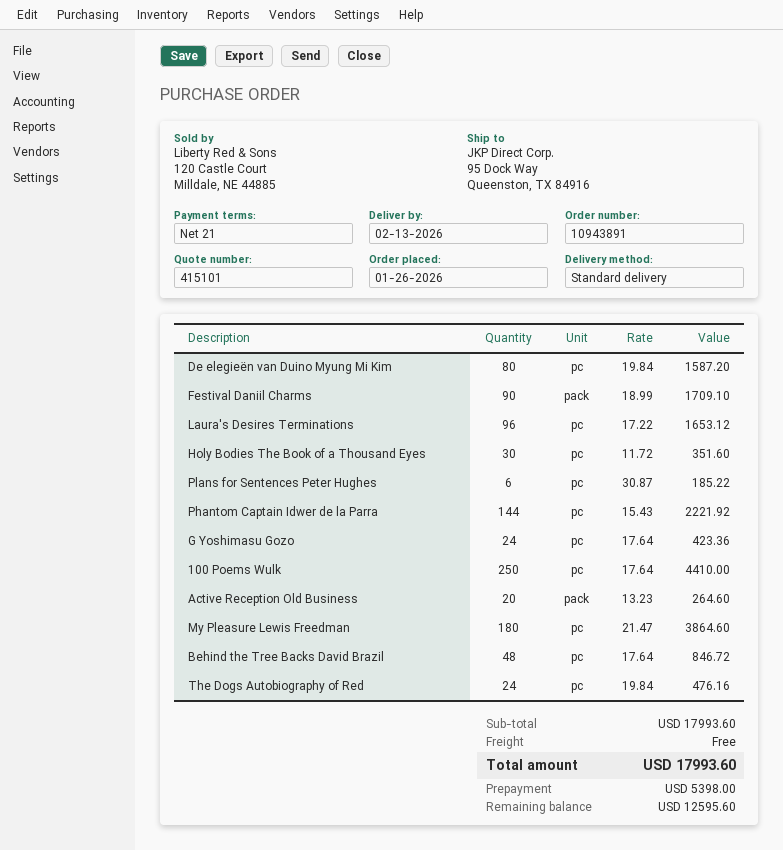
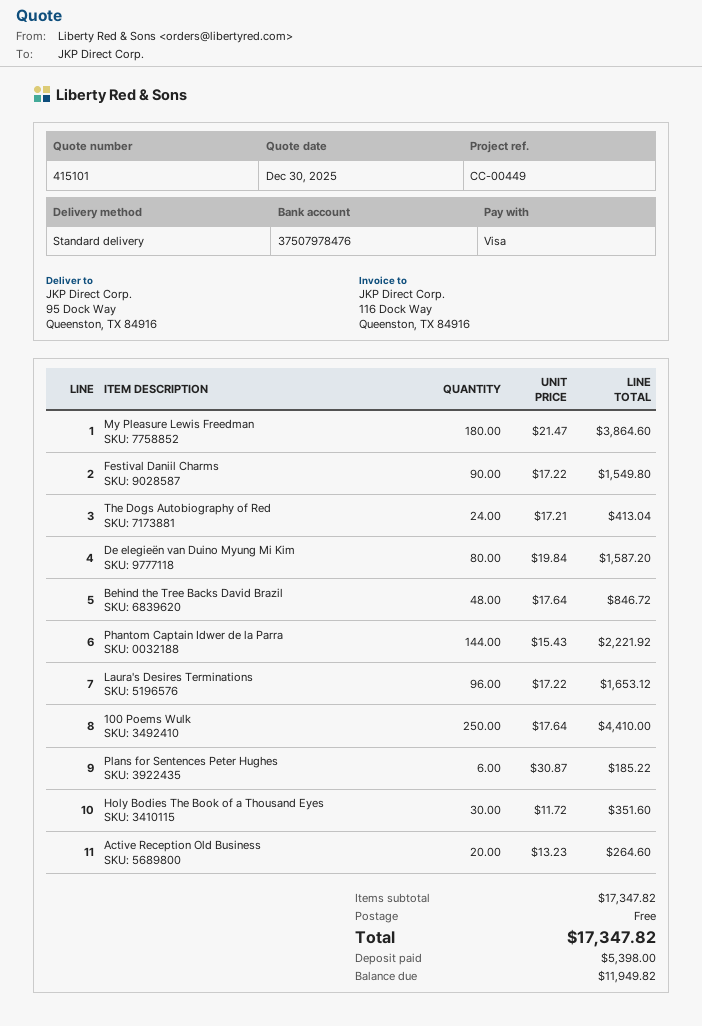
Festival Daniil Charms: 90 x 18.99 = 1709.10 -> 90 x 17.22 = 1549.80
G Yoshimasu Gozo: 24 x 17.64 = 423.36 -> none
The Dogs Autobiography of Red: 24 x 19.84 = 476.16 -> 24 x 17.21 = 413.04
subtotal: 17993.60 -> 17347.82
total: 17993.60 -> 17347.82
balance: 12595.60 -> 11949.82

